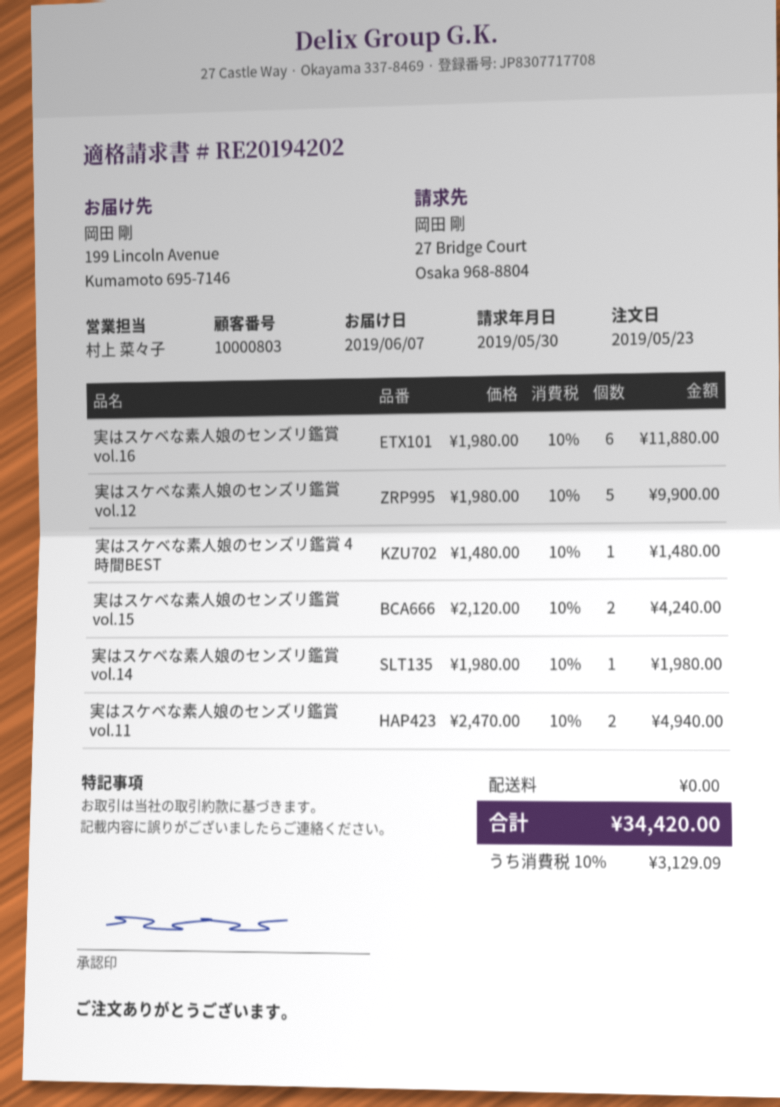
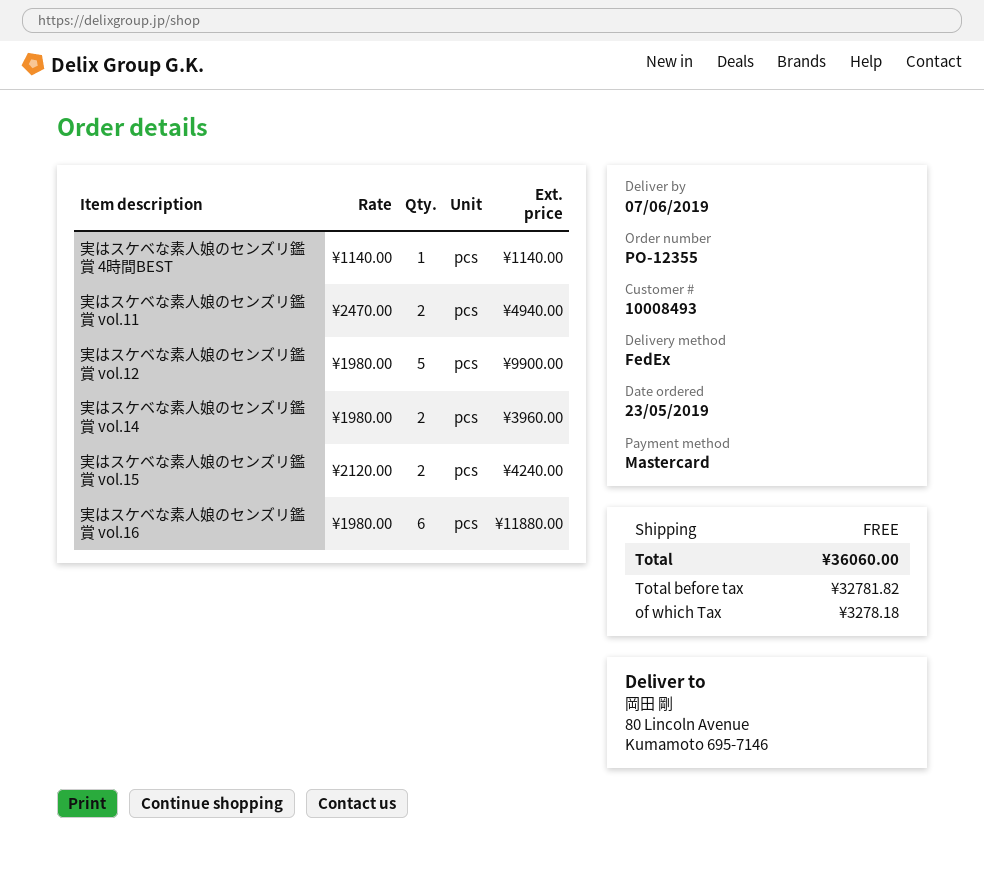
customer number: 10000803 -> 10008493
ship to: 199 Lincoln Avenue, Kumamoto 695-7146 -> 80 Lincoln Avenue, Kumamoto 695-7146
実はスケベな素人娘のセンズリ鑑賞 4時間BEST: 1 x 1480.00 = 1480.00 -> 1 x 1140.00 = 1140.00
実はスケベな素人娘のセンズリ鑑賞 vol.14: 1 x 1980.00 = 1980.00 -> 2 x 1980.00 = 3960.00
tax: 3129.09 -> 3278.18
total: 34420.00 -> 36060.00

